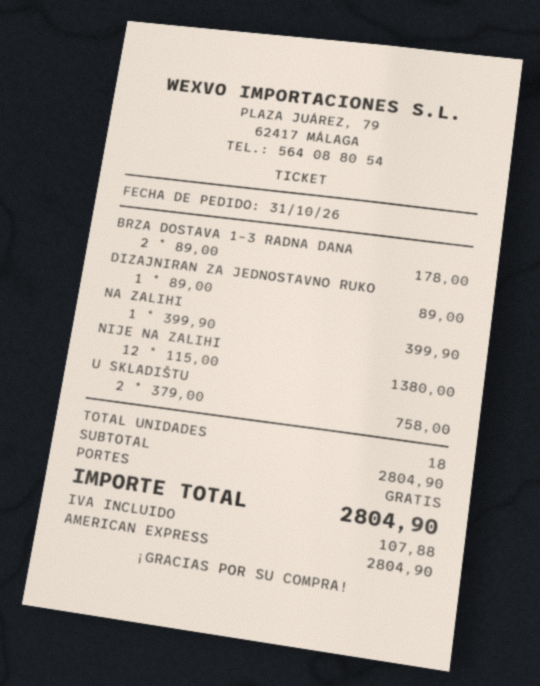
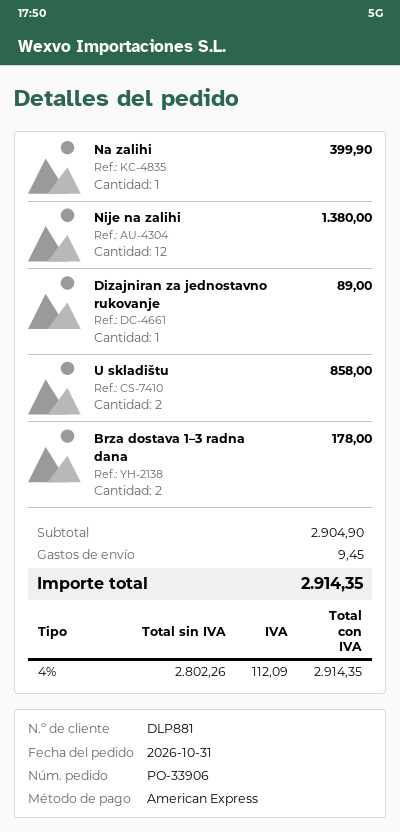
U SKLADIŠTU: 2 for 758.00 -> 2 for 858.00
subtotal: 2804.90 -> 2904.90
shipping: 0.00 -> 9.45
tax: 107.88 -> 112.09
total: 2804.90 -> 2914.35

